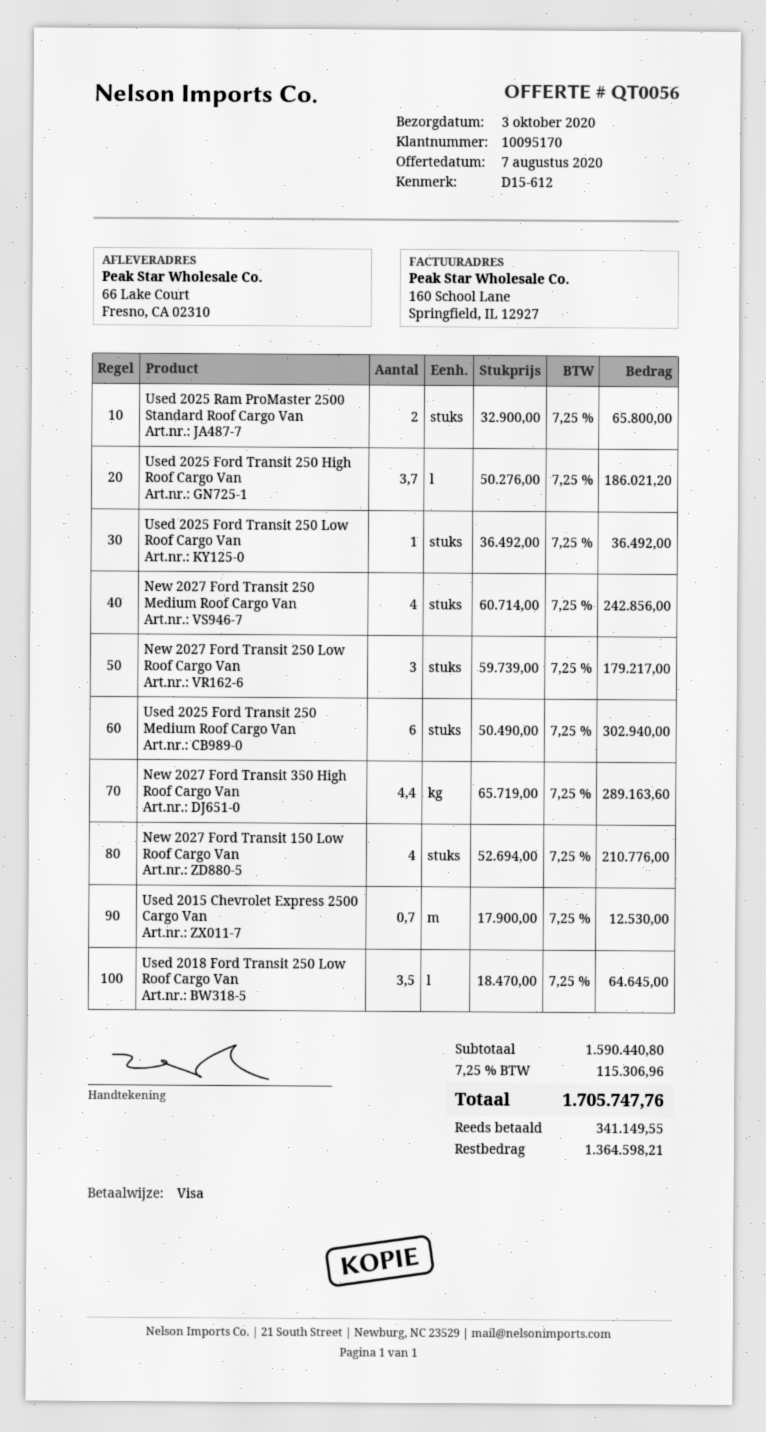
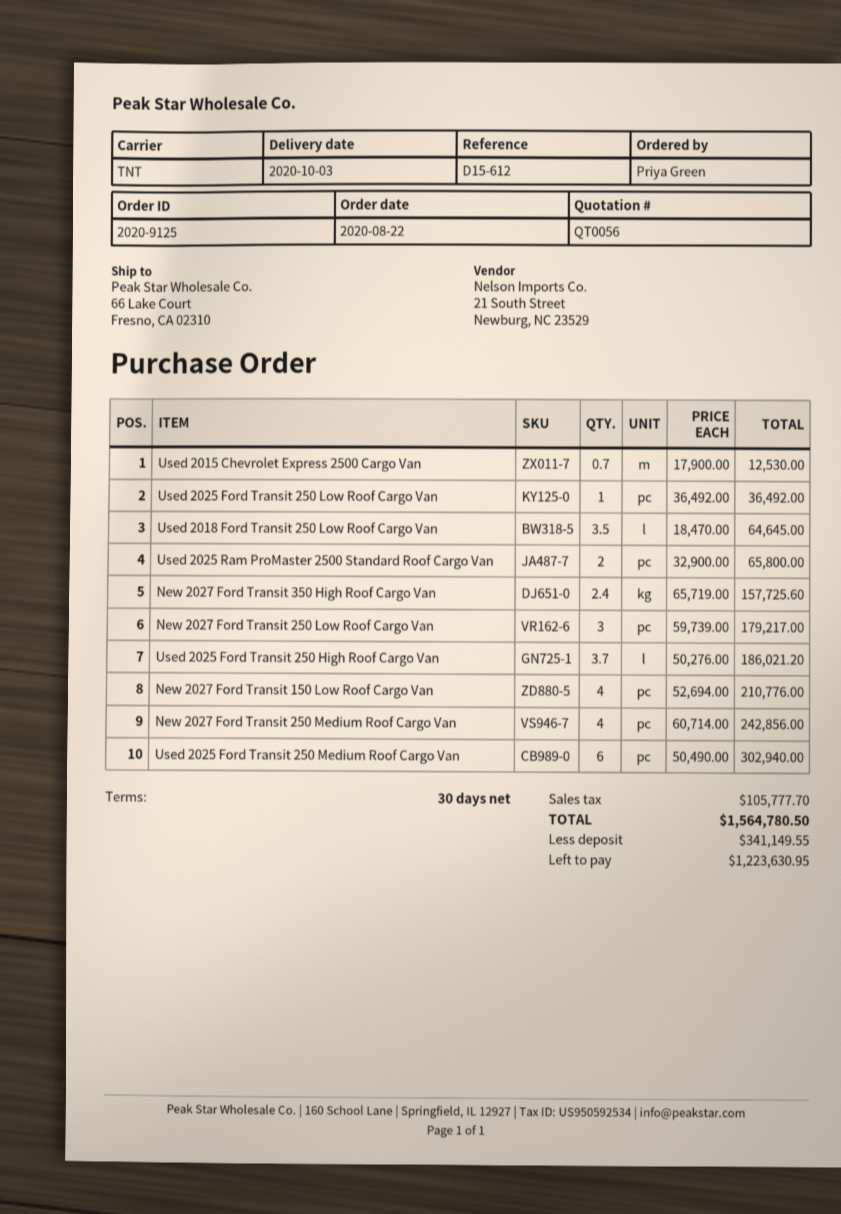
New 2027 Ford Transit 350 High Roof Cargo Van: 4.4 x 65719.00 = 289163.60 -> 2.4 x 65719.00 = 157725.60
tax: 115306.96 -> 105777.70
total: 1705747.76 -> 1564780.50
balance: 1364598.21 -> 1223630.95

